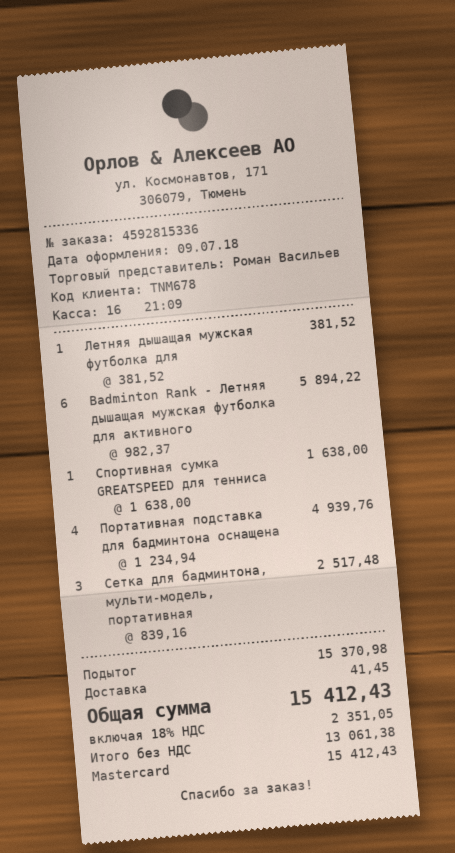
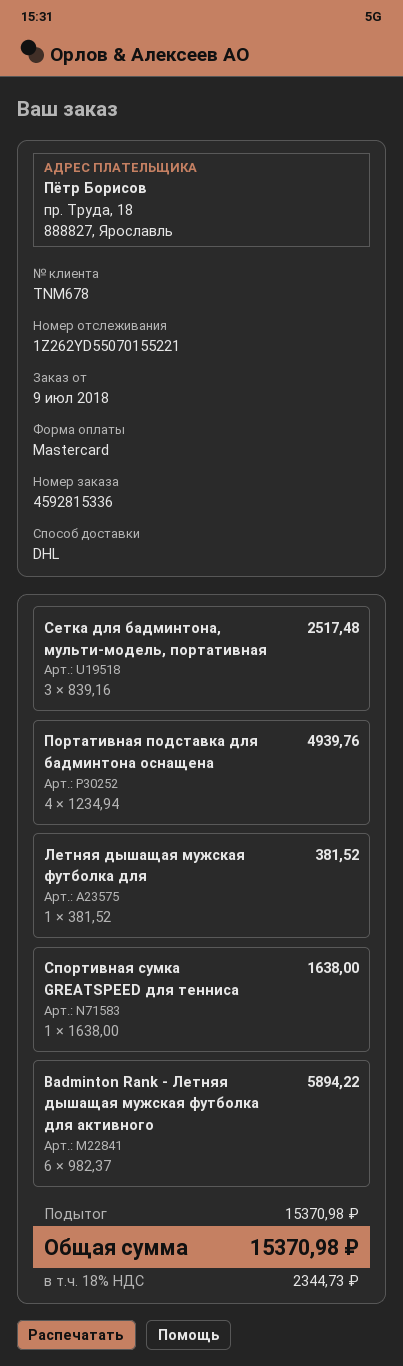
shipping: 41.45 -> none
tax: 18% = 2351.05 -> 18% = 2344.73
total: 15412.43 -> 15370.98

